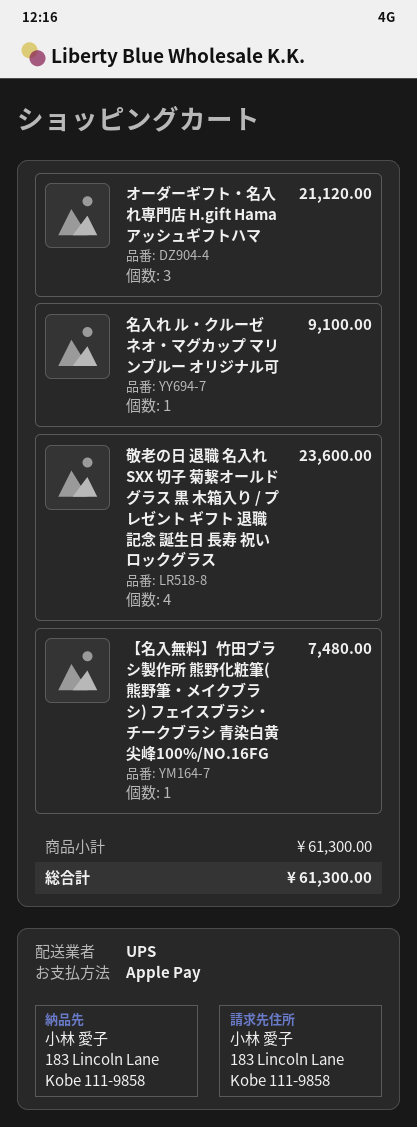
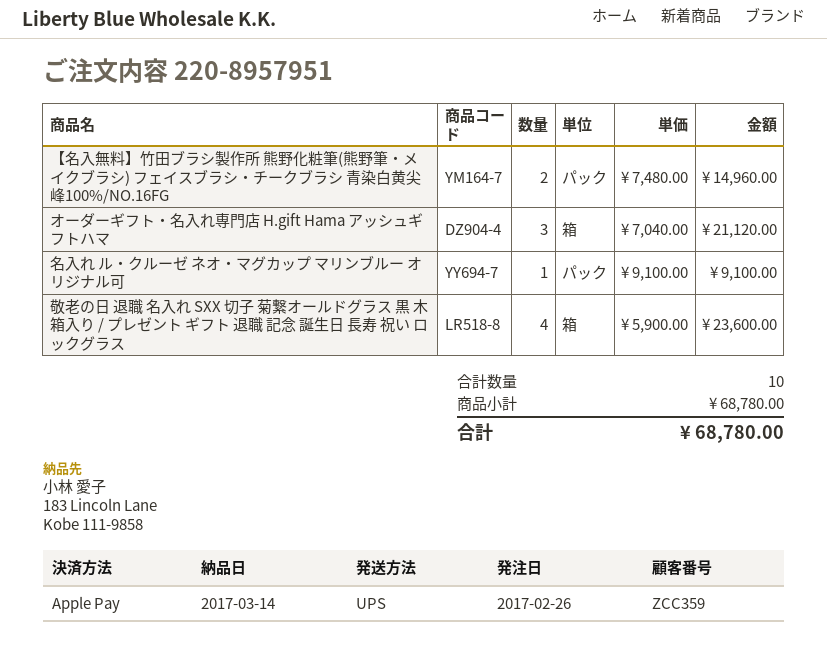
【名入無料】竹田ブラシ製作所 熊野化粧筆(熊野筆・メイクブラシ) フェイスブラシ・チークブラシ 青染白黄尖峰100%/NO.16FG: 1 for 7480.00 -> 2 for 14960.00
subtotal: 61300.00 -> 68780.00
total: 61300.00 -> 68780.00

